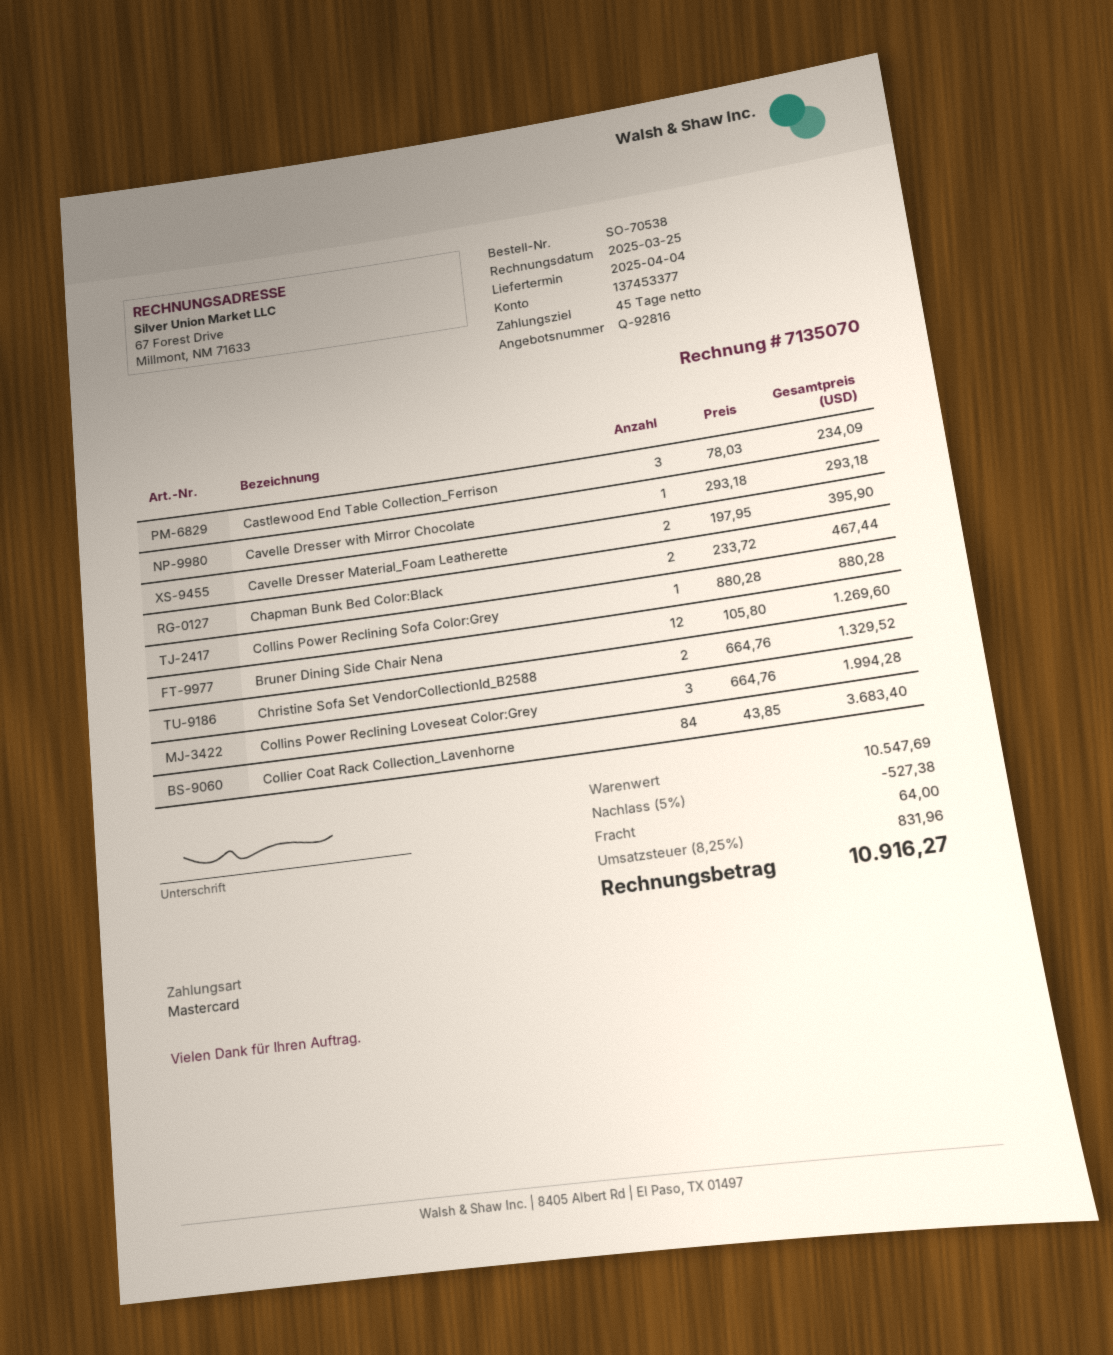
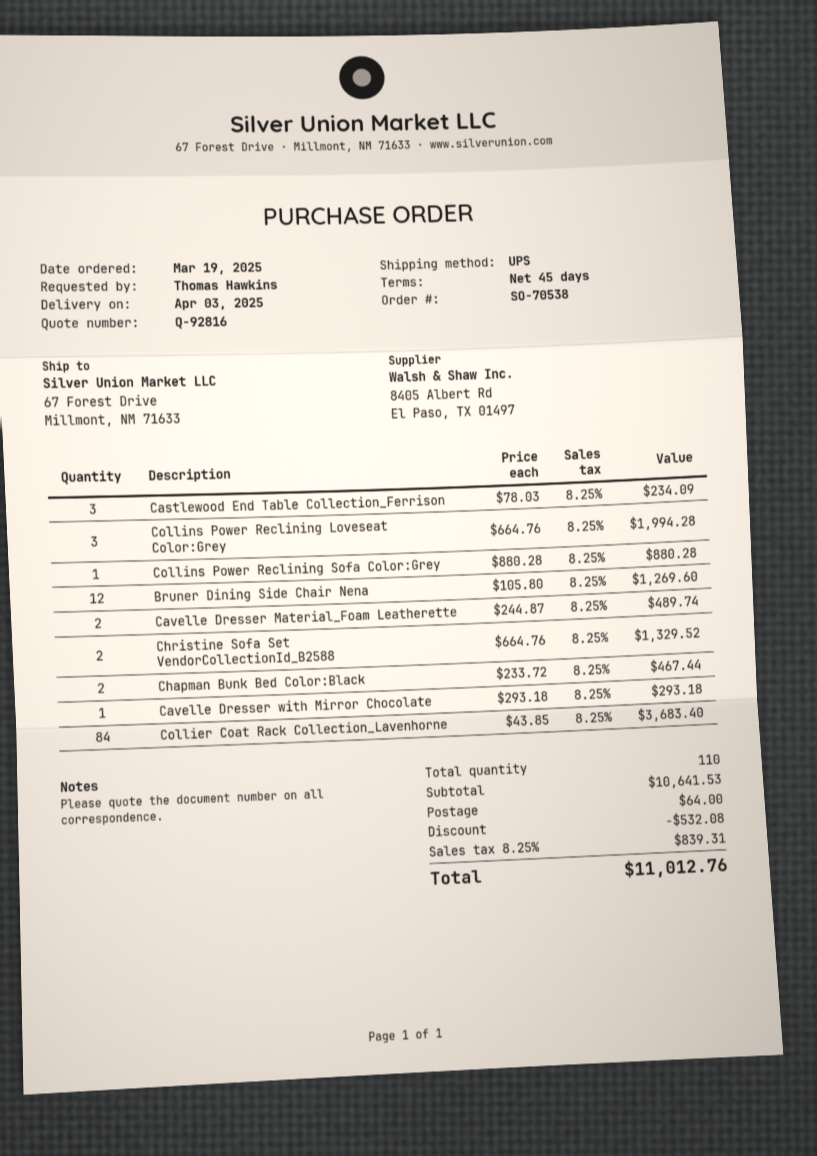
delivery date: 2025-04-04 -> 2025-04-03
Cavelle Dresser Material_Foam Leatherette: 2 x 197.95 = 395.90 -> 2 x 244.87 = 489.74
subtotal: 10547.69 -> 10641.53
discount: 527.38 -> 532.08
tax: 8.25% = 831.96 -> 8.25% = 839.31
total: 10916.27 -> 11012.76

